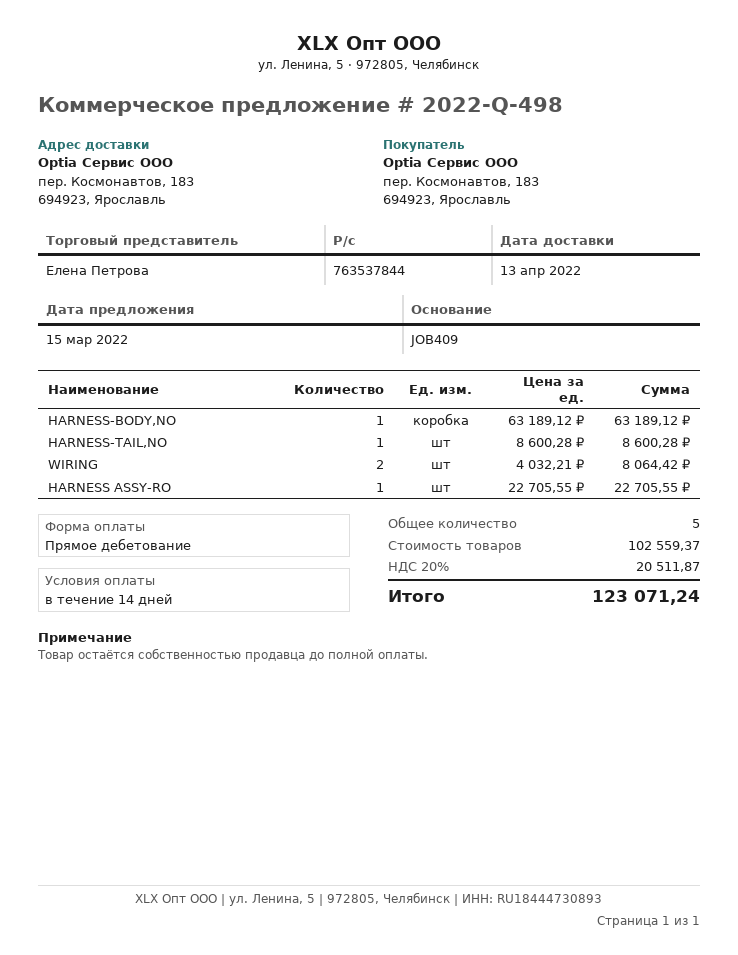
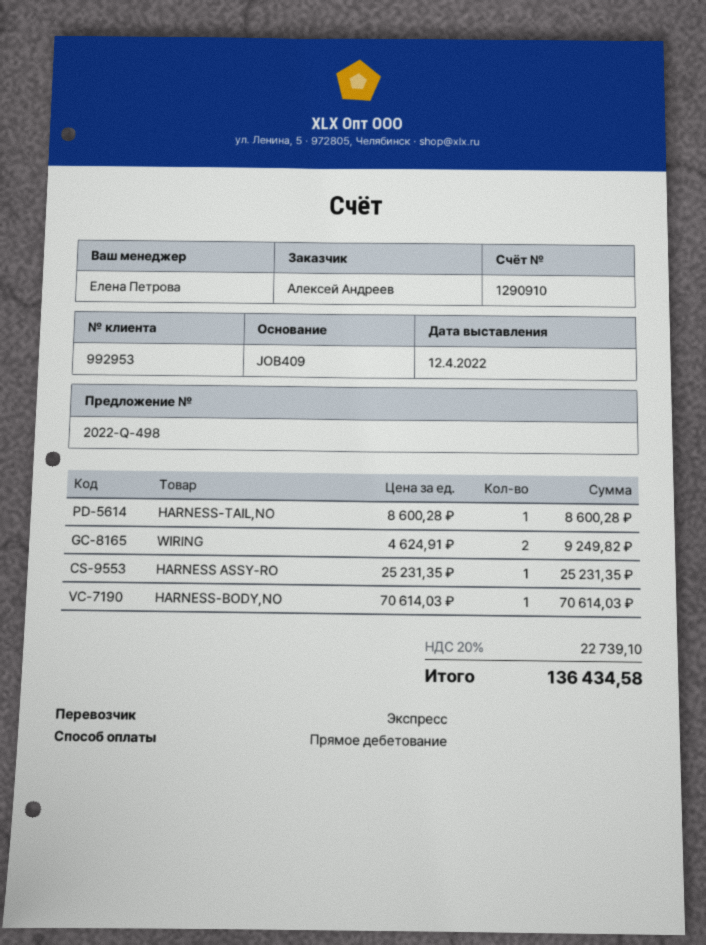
HARNESS-BODY,NO: 1 x 63189.12 = 63189.12 -> 1 x 70614.03 = 70614.03
WIRING: 2 x 4032.21 = 8064.42 -> 2 x 4624.91 = 9249.82
HARNESS ASSY-RO: 1 x 22705.55 = 22705.55 -> 1 x 25231.35 = 25231.35
tax: 20% = 20511.87 -> 20% = 22739.10
total: 123071.24 -> 136434.58

